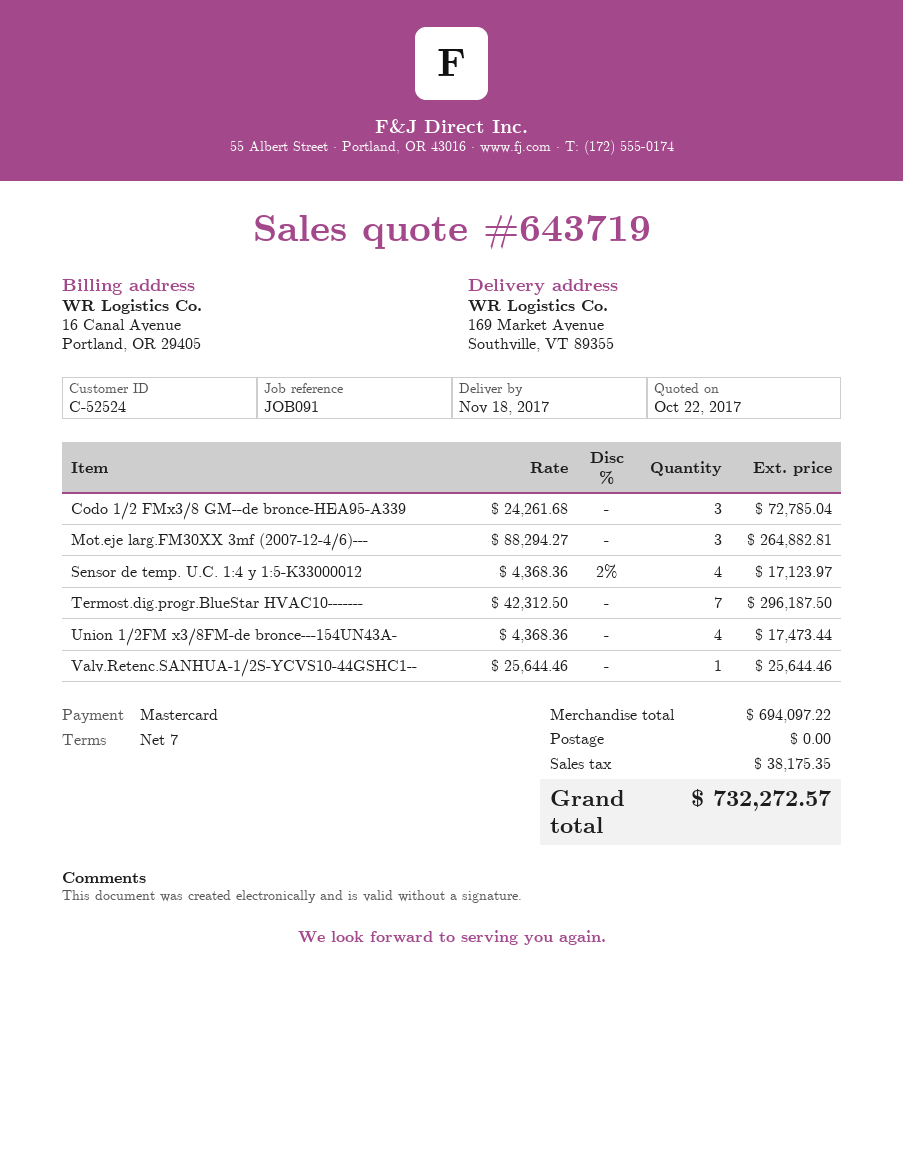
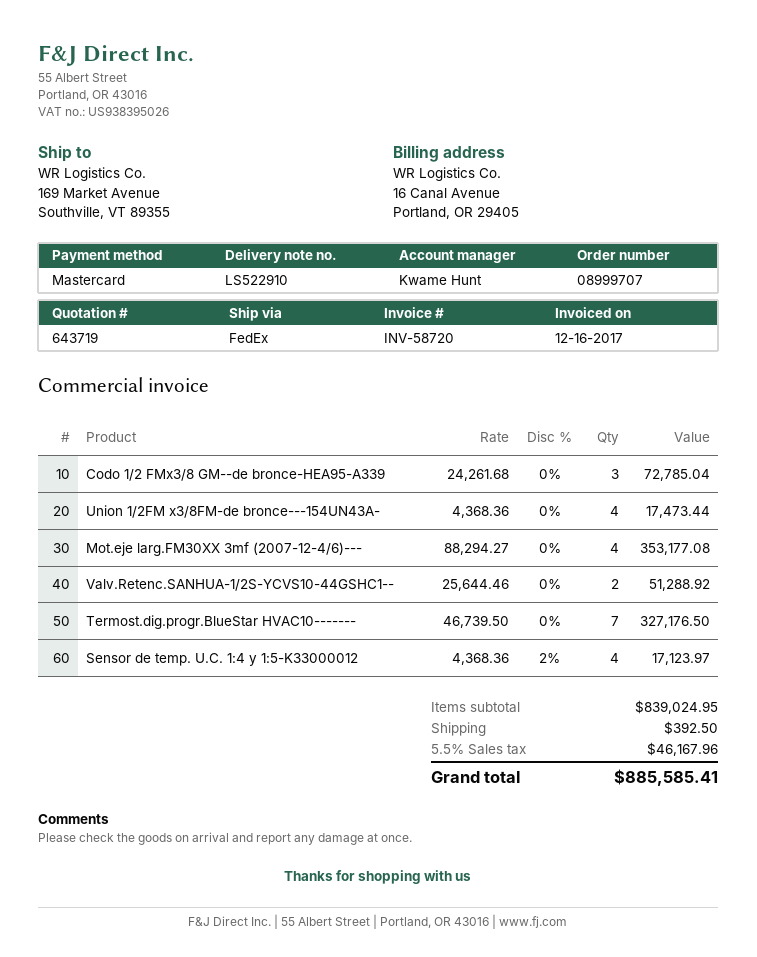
Mot.eje larg.FM30XX 3mf (2007-12-4/6)---: 3 x 88294.27 = 264882.81 -> 4 x 88294.27 = 353177.08
Termost.dig.progr.BlueStar HVAC10-------: 7 x 42312.50 = 296187.50 -> 7 x 46739.50 = 327176.50
Valv.Retenc.SANHUA-1/2S-YCVS10-44GSHC1--: 1 x 25644.46 = 25644.46 -> 2 x 25644.46 = 51288.92
subtotal: 694097.22 -> 839024.95
shipping: 0.00 -> 392.50
tax: 38175.35 -> 46167.96
total: 732272.57 -> 885585.41

